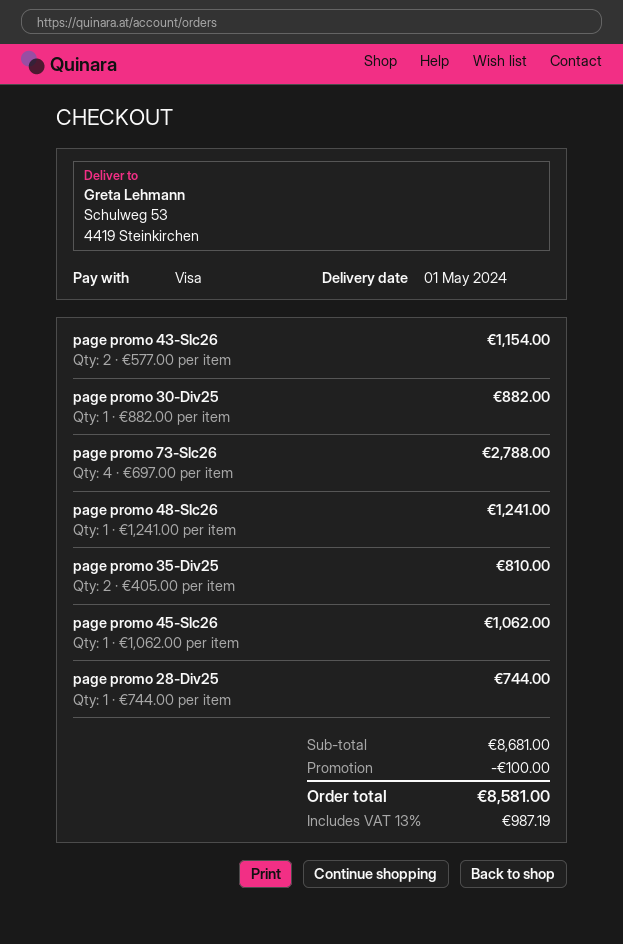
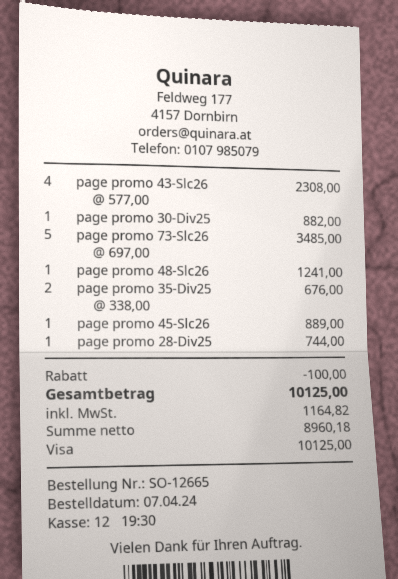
page promo 43-Slc26: 2 x 577.00 = 1154.00 -> 4 x 577.00 = 2308.00
page promo 73-Slc26: 4 x 697.00 = 2788.00 -> 5 x 697.00 = 3485.00
page promo 35-Div25: 2 x 405.00 = 810.00 -> 2 x 338.00 = 676.00
page promo 45-Slc26: 1 x 1062.00 = 1062.00 -> 1 x 889.00 = 889.00
tax: 987.19 -> 1164.82
total: 8581.00 -> 10125.00

